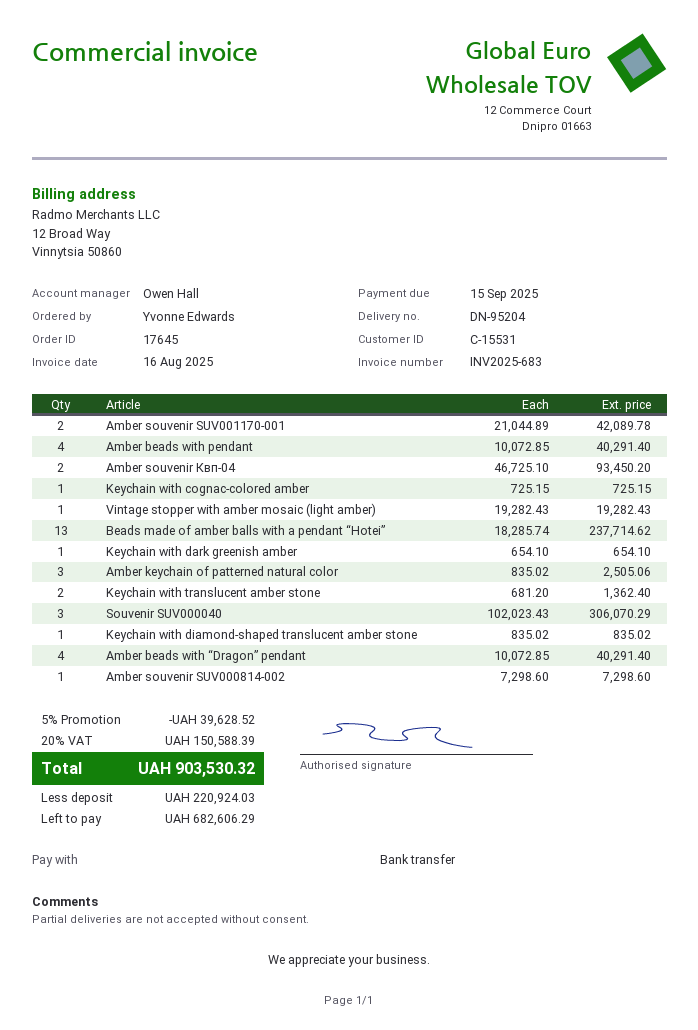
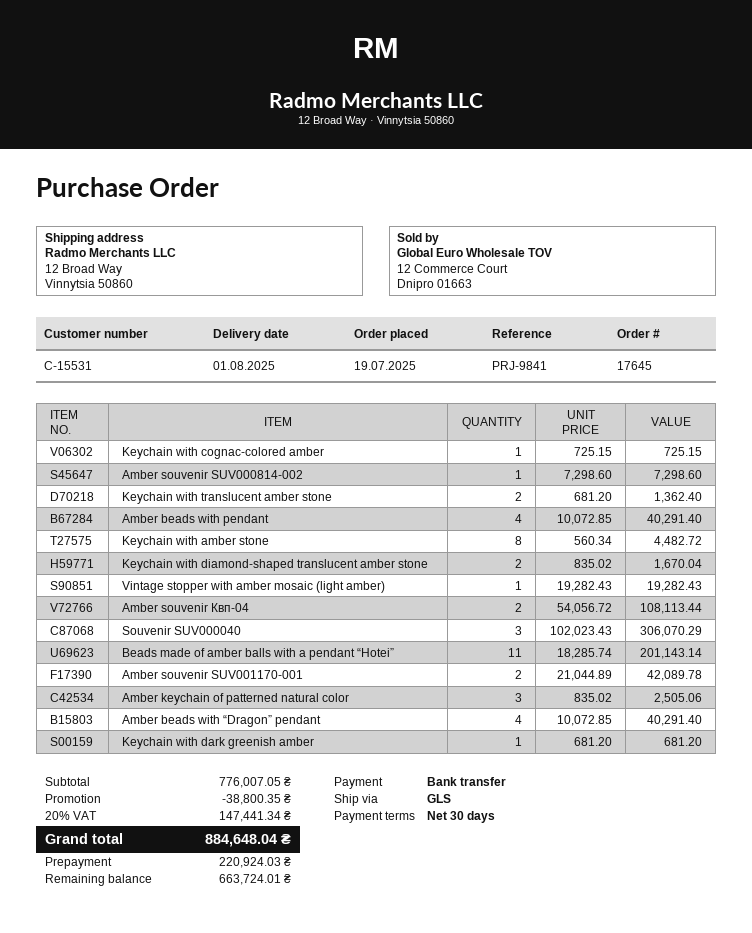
Amber souvenir Квп-04: 2 x 46725.10 = 93450.20 -> 2 x 54056.72 = 108113.44
Beads made of amber balls with a pendant “Hotei”: 13 x 18285.74 = 237714.62 -> 11 x 18285.74 = 201143.14
Keychain with dark greenish amber: 1 x 654.10 = 654.10 -> 1 x 681.20 = 681.20
Keychain with diamond-shaped translucent amber stone: 1 x 835.02 = 835.02 -> 2 x 835.02 = 1670.04
Keychain with amber stone: none -> 8 x 560.34 = 4482.72
discount: 39628.52 -> 38800.35
tax: 20% = 150588.39 -> 20% = 147441.34
total: 903530.32 -> 884648.04
balance: 682606.29 -> 663724.01

